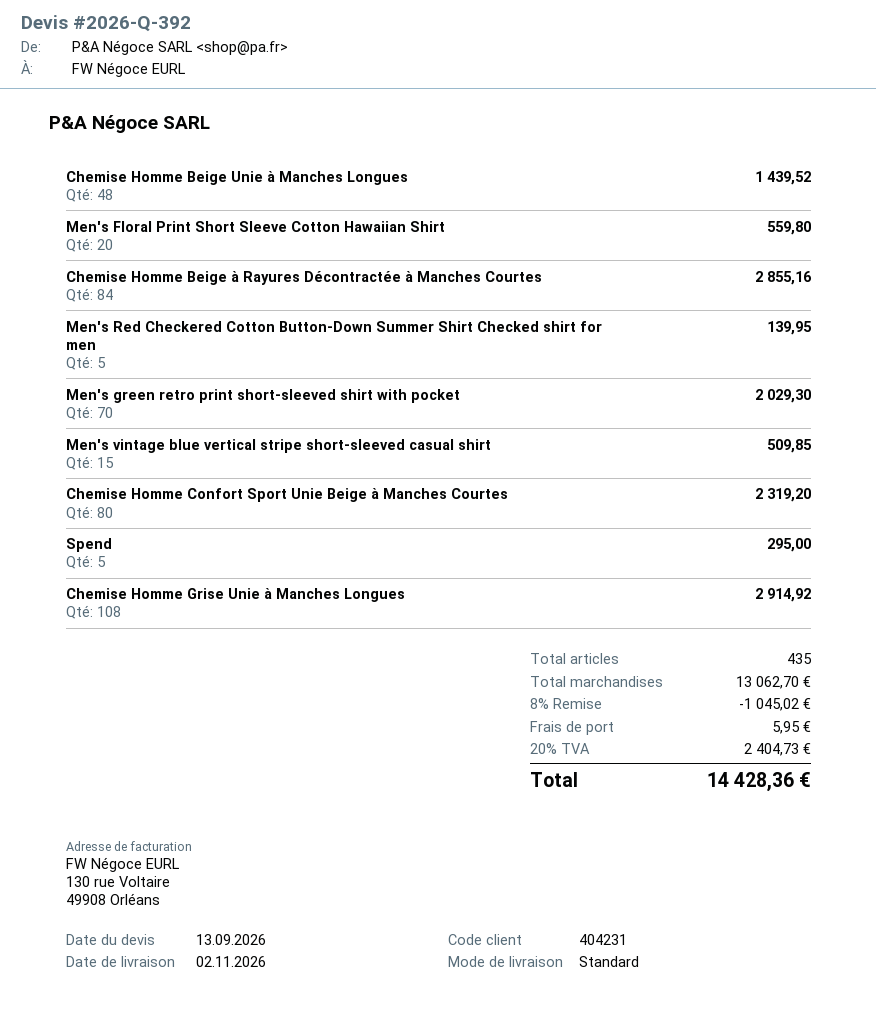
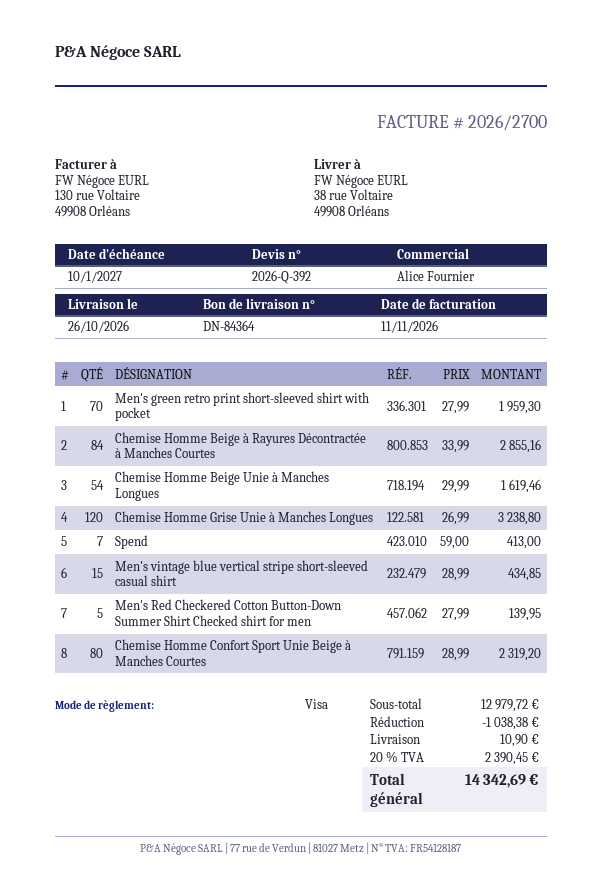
delivery date: 2026-11-02 -> 2026-10-26
Chemise Homme Beige Unie à Manches Longues: 48 for 1439.52 -> 54 for 1619.46
Men's Floral Print Short Sleeve Cotton Hawaiian Shirt: 20 for 559.80 -> none
Men's green retro print short-sleeved shirt with pocket: 70 for 2029.30 -> 70 for 1959.30
Men's vintage blue vertical stripe short-sleeved casual shirt: 15 for 509.85 -> 15 for 434.85
Spend: 5 for 295.00 -> 7 for 413.00
Chemise Homme Grise Unie à Manches Longues: 108 for 2914.92 -> 120 for 3238.80
subtotal: 13062.70 -> 12979.72
discount: 1045.02 -> 1038.38
shipping: 5.95 -> 10.90
tax: 20% = 2404.73 -> 20% = 2390.45
total: 14428.36 -> 14342.69

